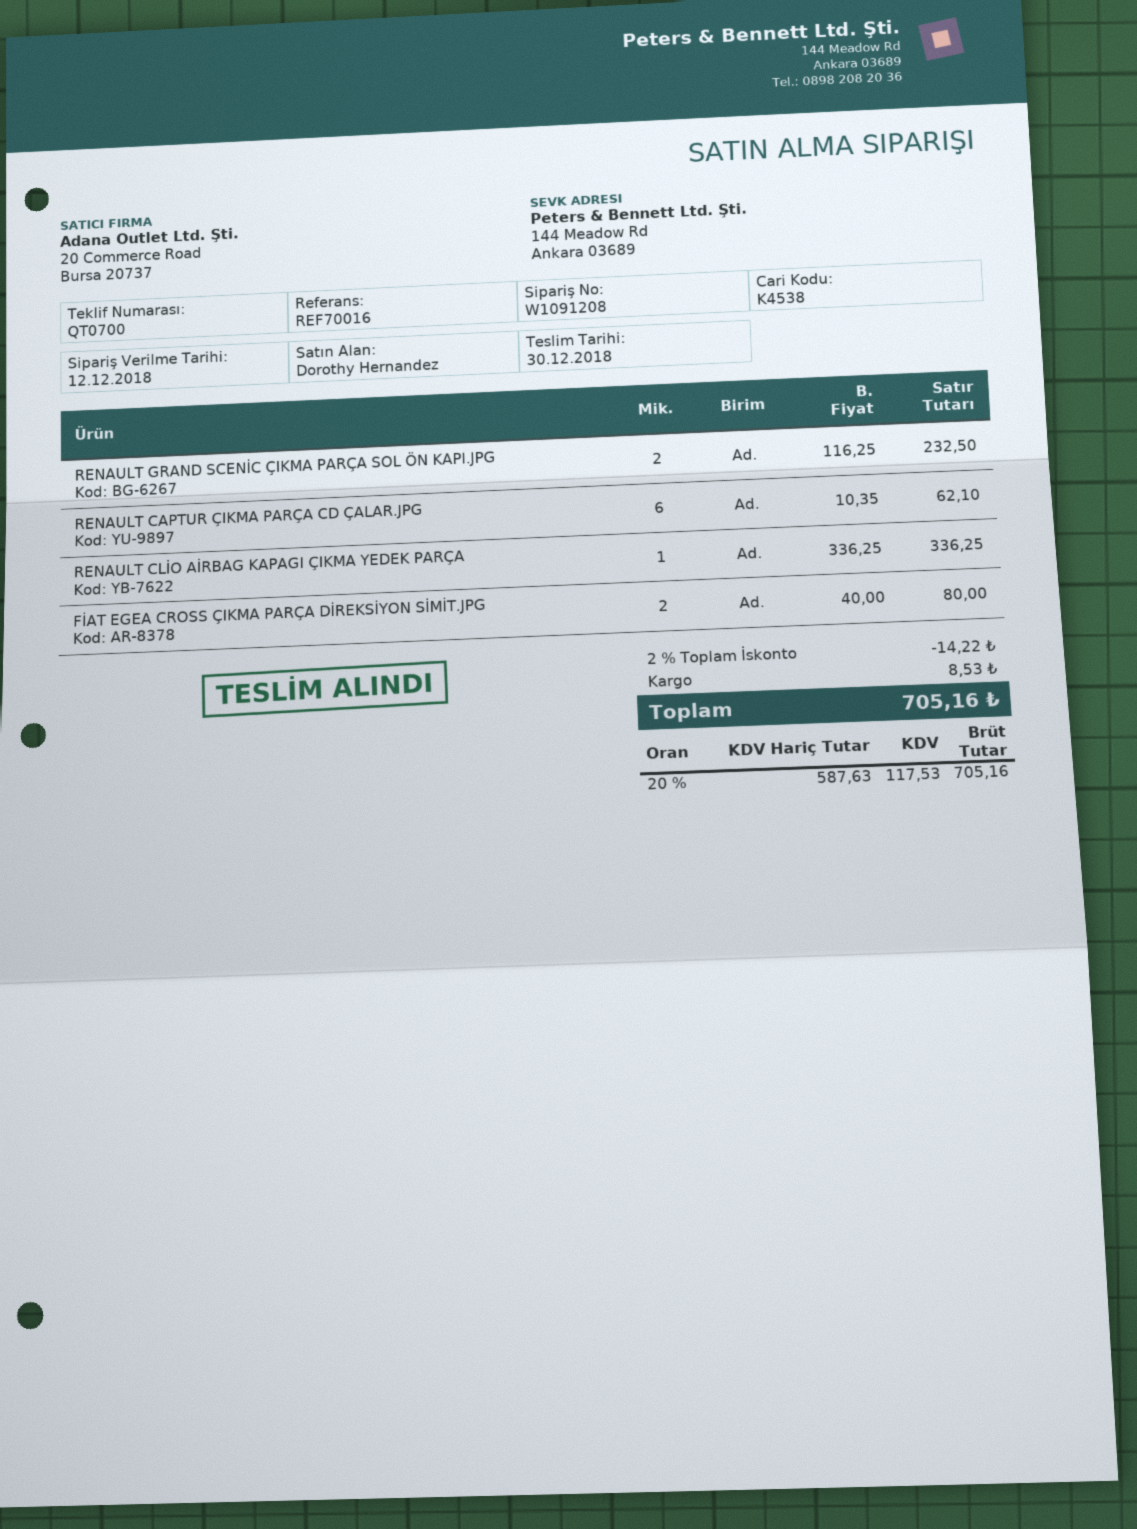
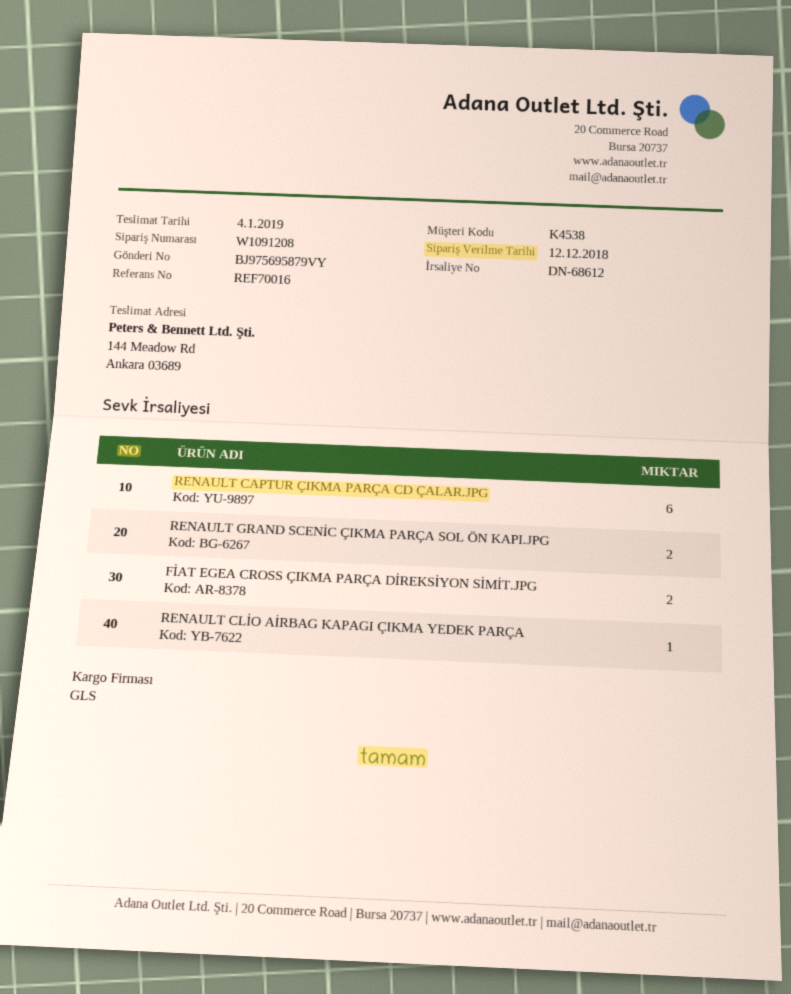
delivery date: 2018-12-30 -> 2019-01-04

